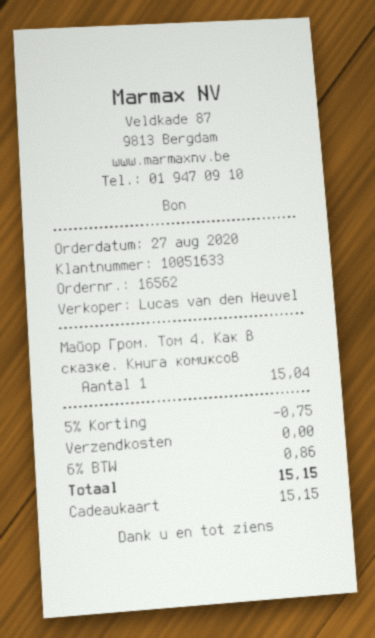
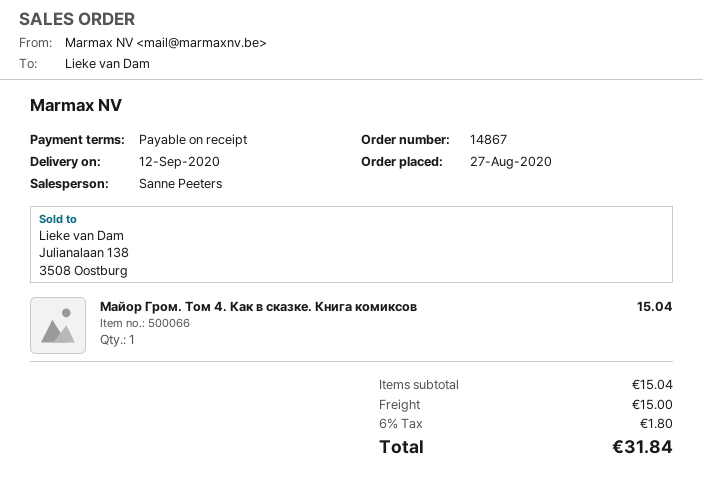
order number: 16562 -> 14867
sales rep: Lucas van den Heuvel -> Sanne Peeters
discount: 5% = 0.75 -> none
shipping: 0.00 -> 15.00
tax: 6% = 0.86 -> 6% = 1.80
total: 15.15 -> 31.84

